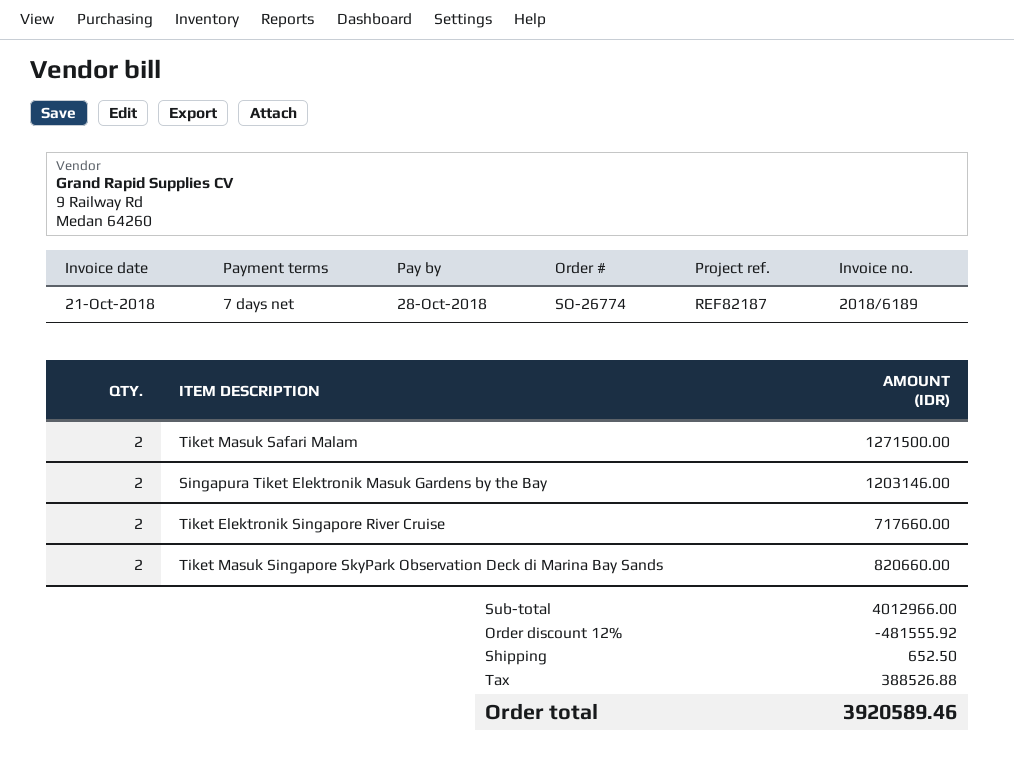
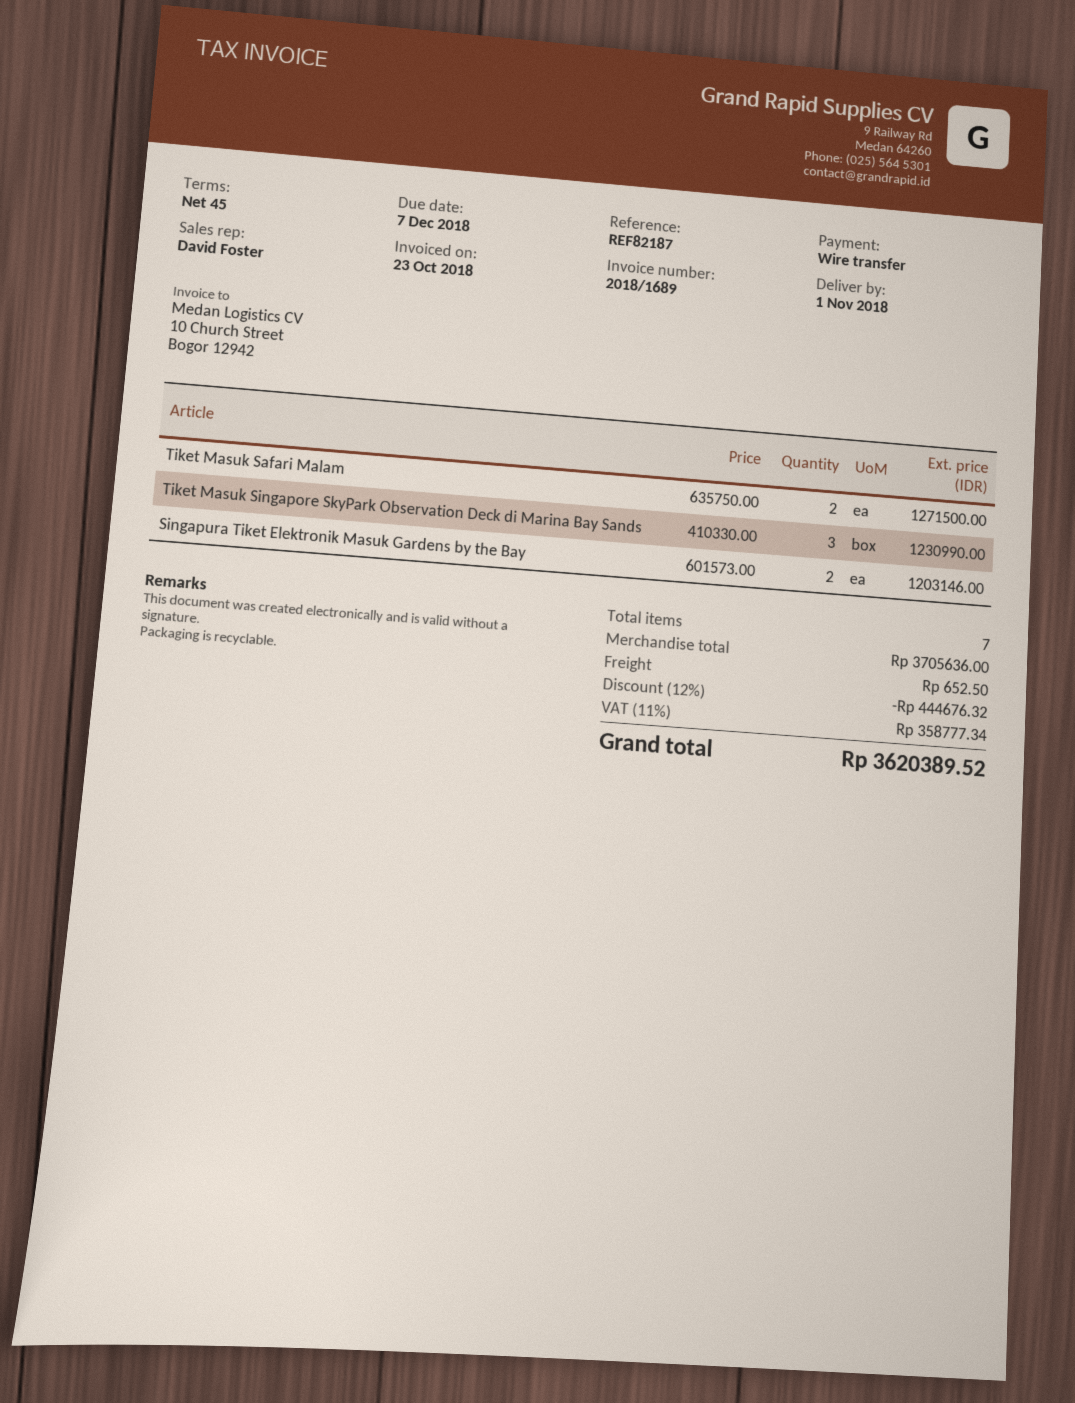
invoice number: 2018/6189 -> 2018/1689
invoice date: 2018-10-21 -> 2018-10-23
payment terms: 7 days -> 45 days
due date: 2018-10-28 -> 2018-12-07
Tiket Elektronik Singapore River Cruise: 2 for 717660.00 -> none
Tiket Masuk Singapore SkyPark Observation Deck di Marina Bay Sands: 2 for 820660.00 -> 3 for 1230990.00
subtotal: 4012966.00 -> 3705636.00
discount: 12% = 481555.92 -> 12% = 444676.32
tax: 388526.88 -> 358777.34
total: 3920589.46 -> 3620389.52

